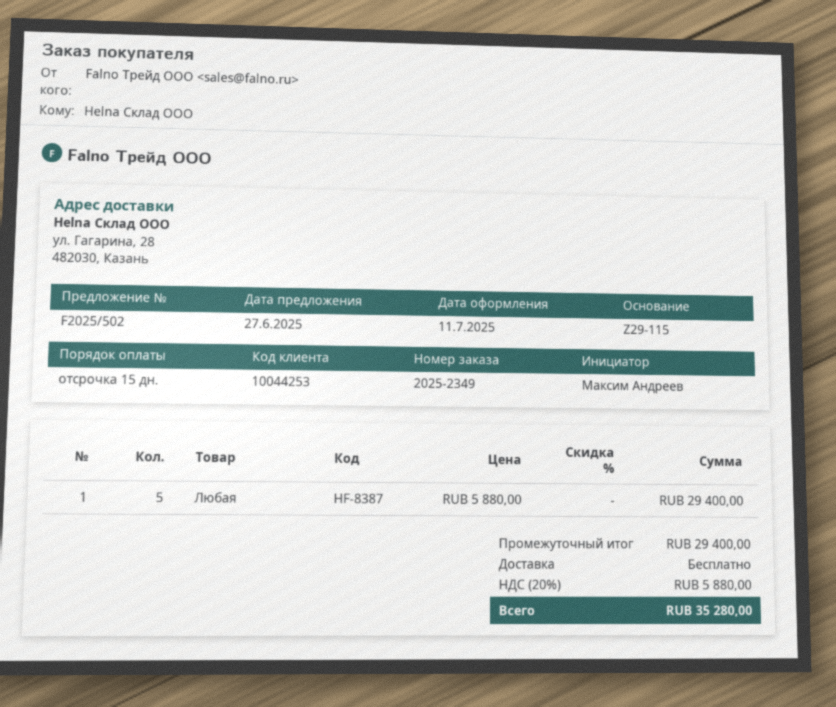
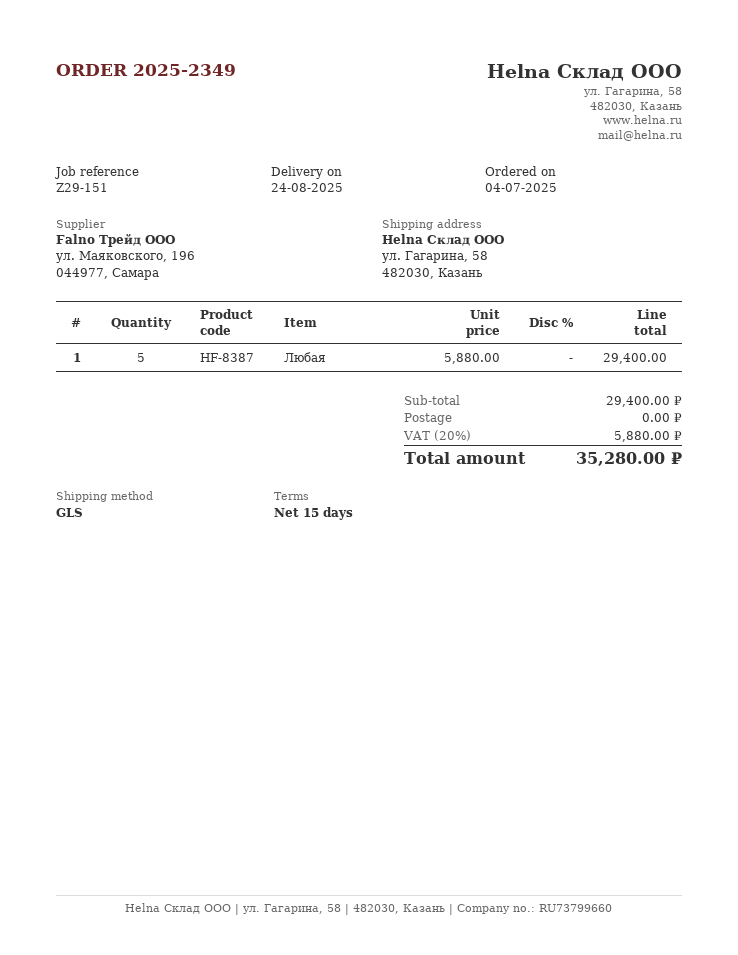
order date: 2025-07-11 -> 2025-07-04
reference: Z29-115 -> Z29-151
ship to: ул. Гагарина, 28, 482030, Казань -> ул. Гагарина, 58, 482030, Казань

